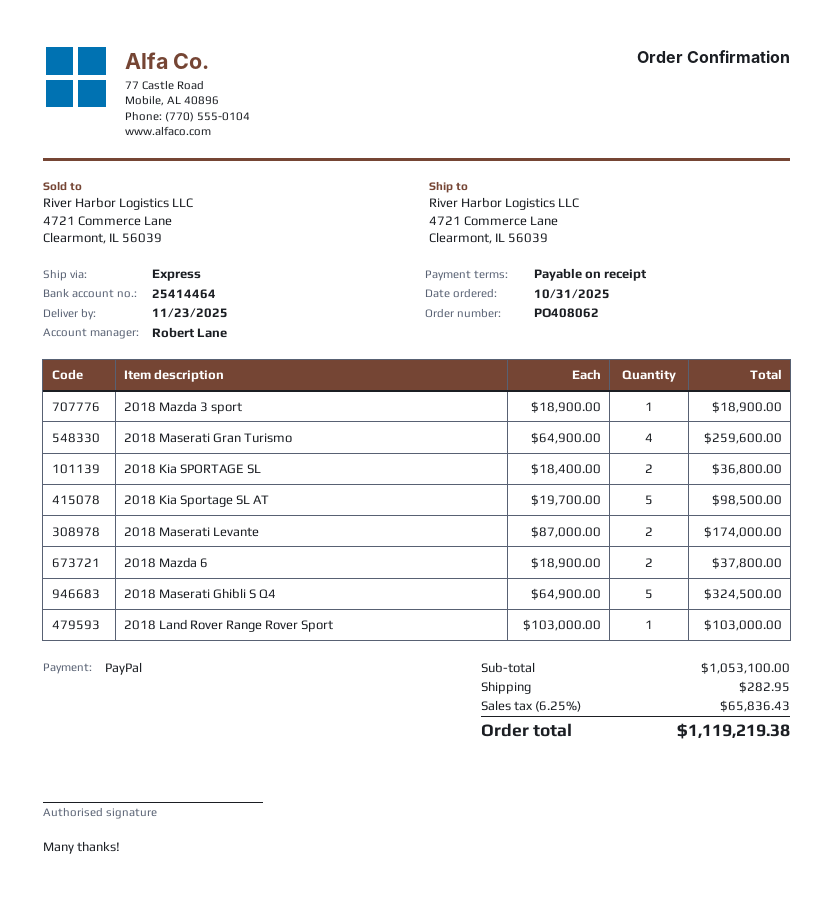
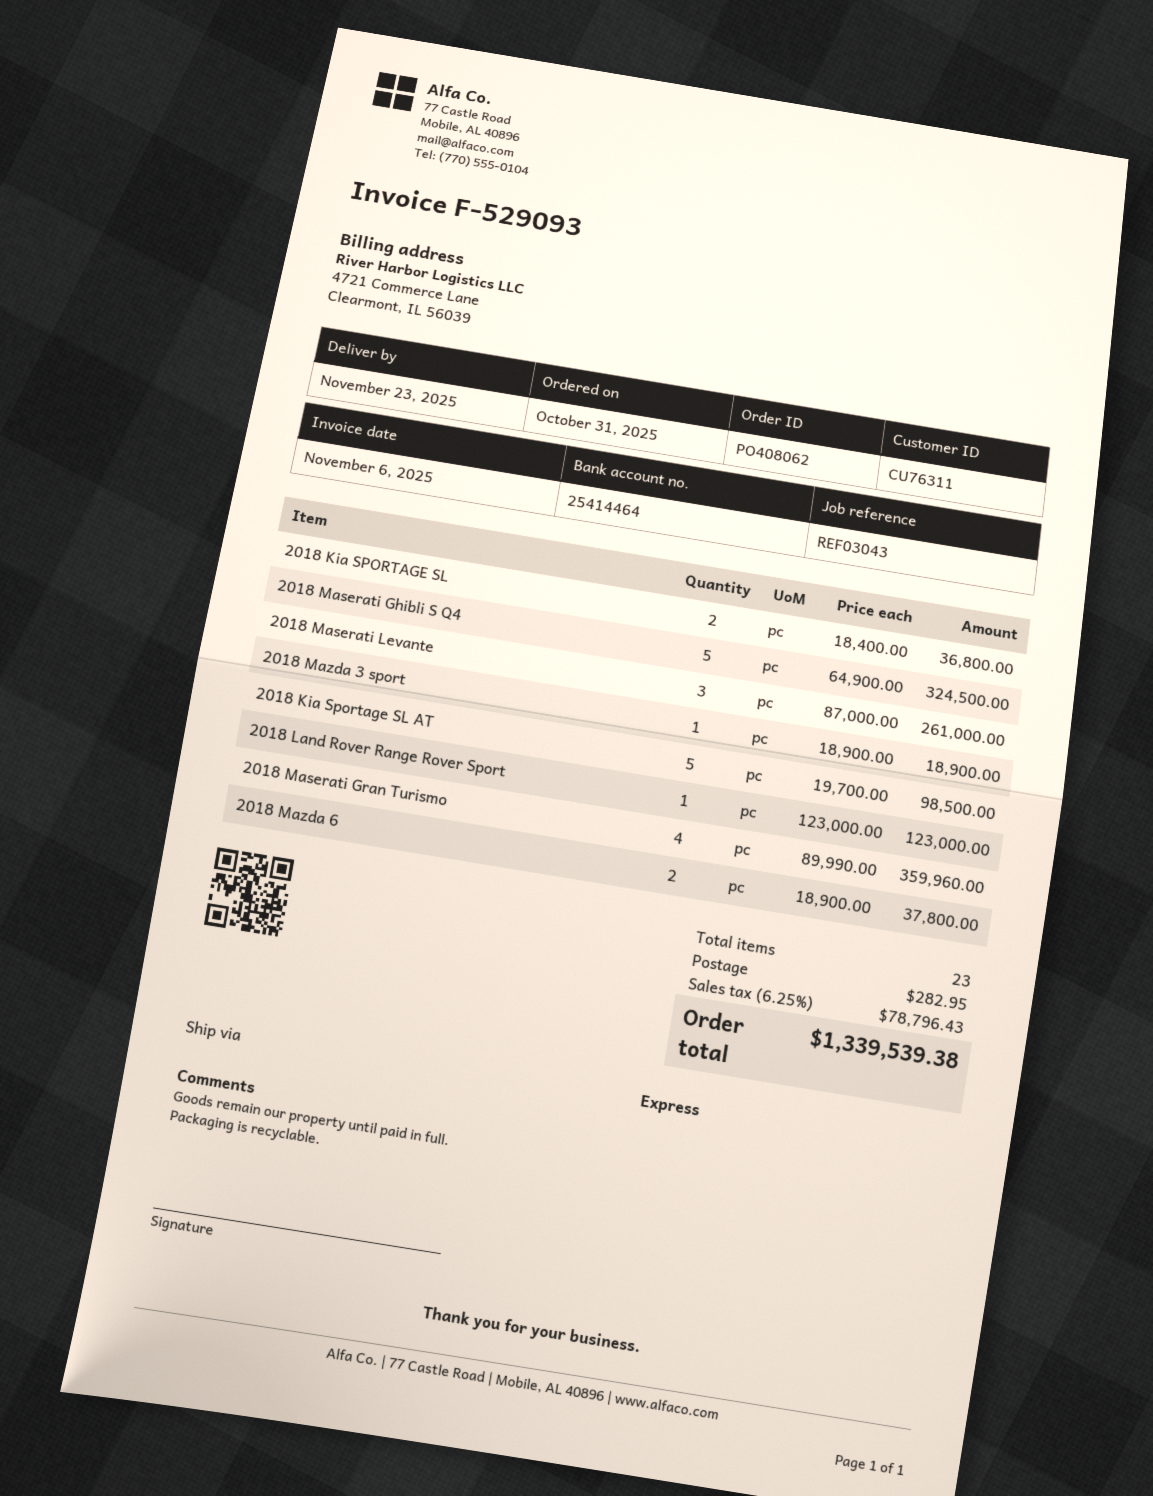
2018 Maserati Gran Turismo: 4 x 64900.00 = 259600.00 -> 4 x 89990.00 = 359960.00
2018 Maserati Levante: 2 x 87000.00 = 174000.00 -> 3 x 87000.00 = 261000.00
2018 Land Rover Range Rover Sport: 1 x 103000.00 = 103000.00 -> 1 x 123000.00 = 123000.00
tax: 6.25% = 65836.43 -> 6.25% = 78796.43
total: 1119219.38 -> 1339539.38

